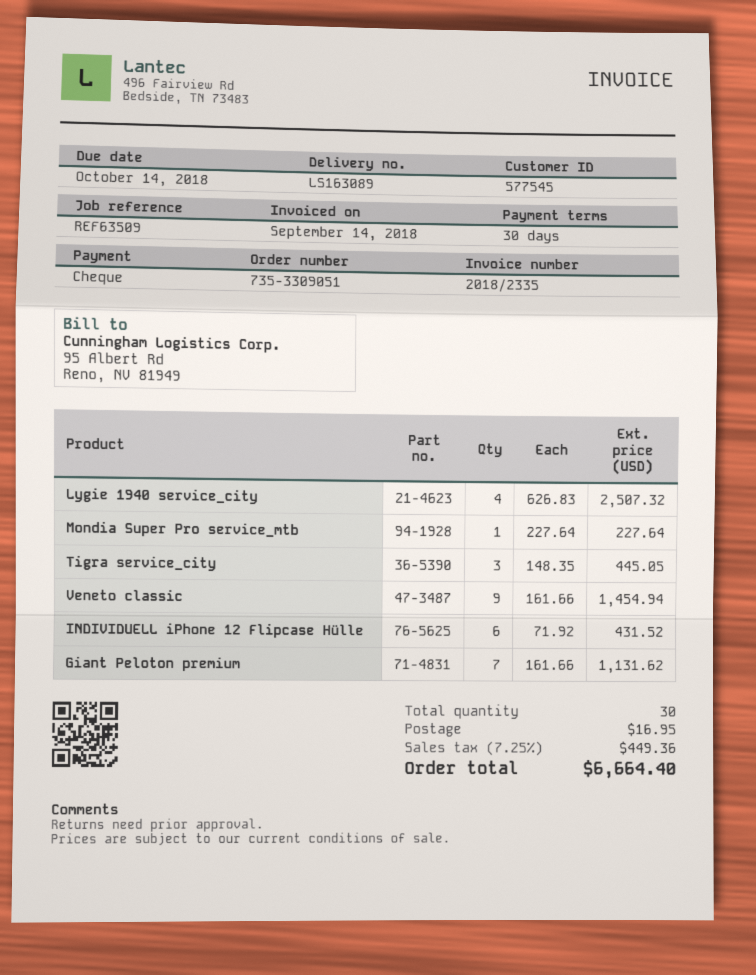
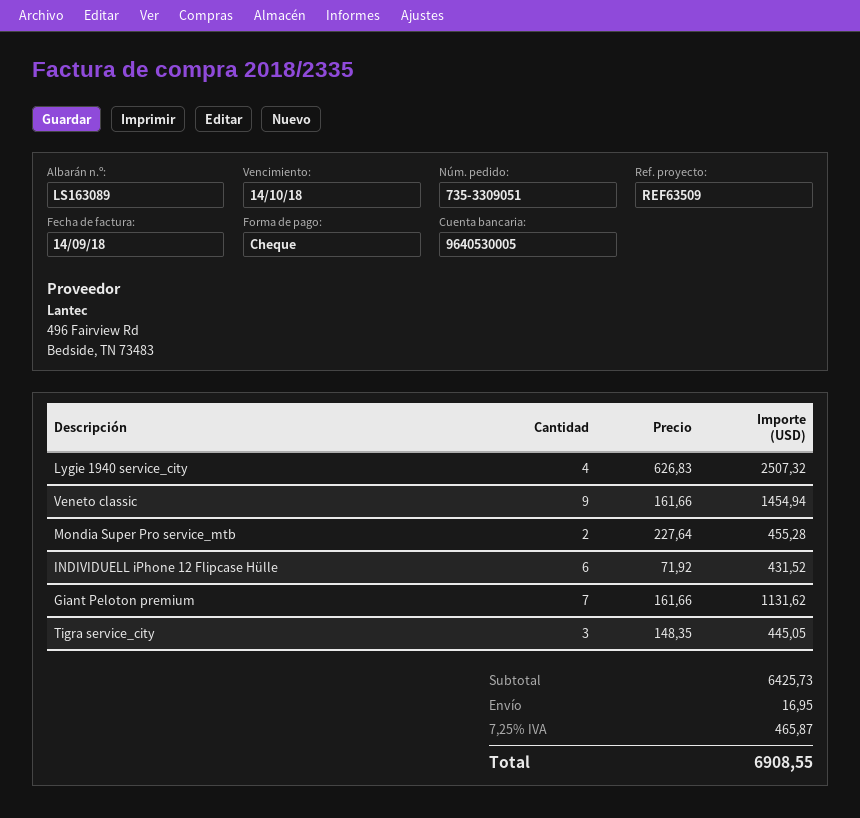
Mondia Super Pro service_mtb: 1 x 227.64 = 227.64 -> 2 x 227.64 = 455.28
tax: 7.25% = 449.36 -> 7.25% = 465.87
total: 6664.40 -> 6908.55

